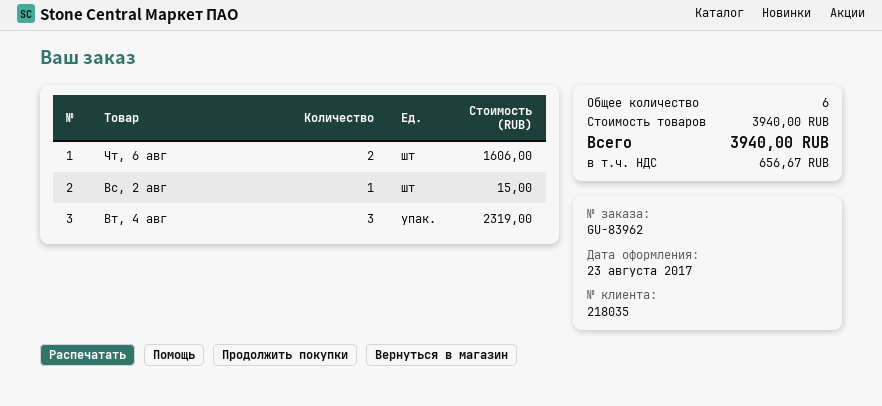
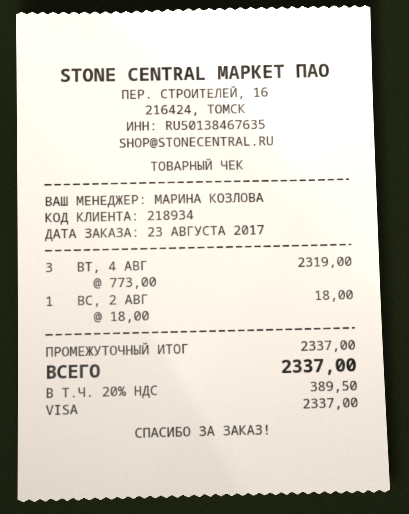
customer number: 218035 -> 218934
Чт, 6 авг: 2 for 1606.00 -> none
Вс, 2 авг: 1 for 15.00 -> 1 for 18.00
subtotal: 3940.00 -> 2337.00
tax: 656.67 -> 389.50
total: 3940.00 -> 2337.00

